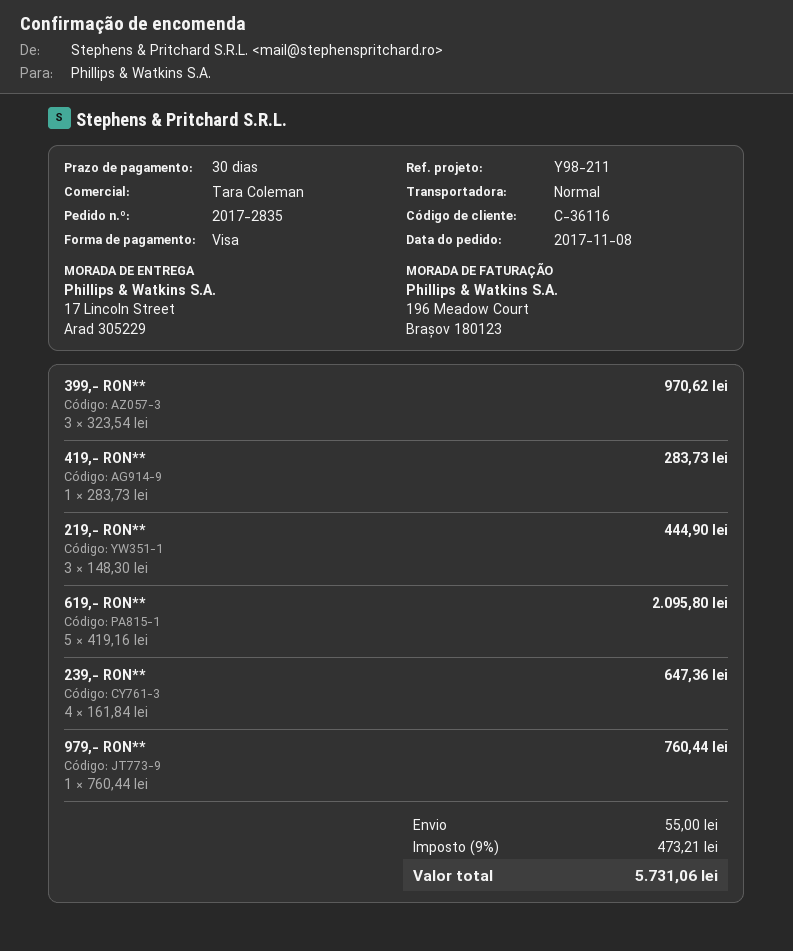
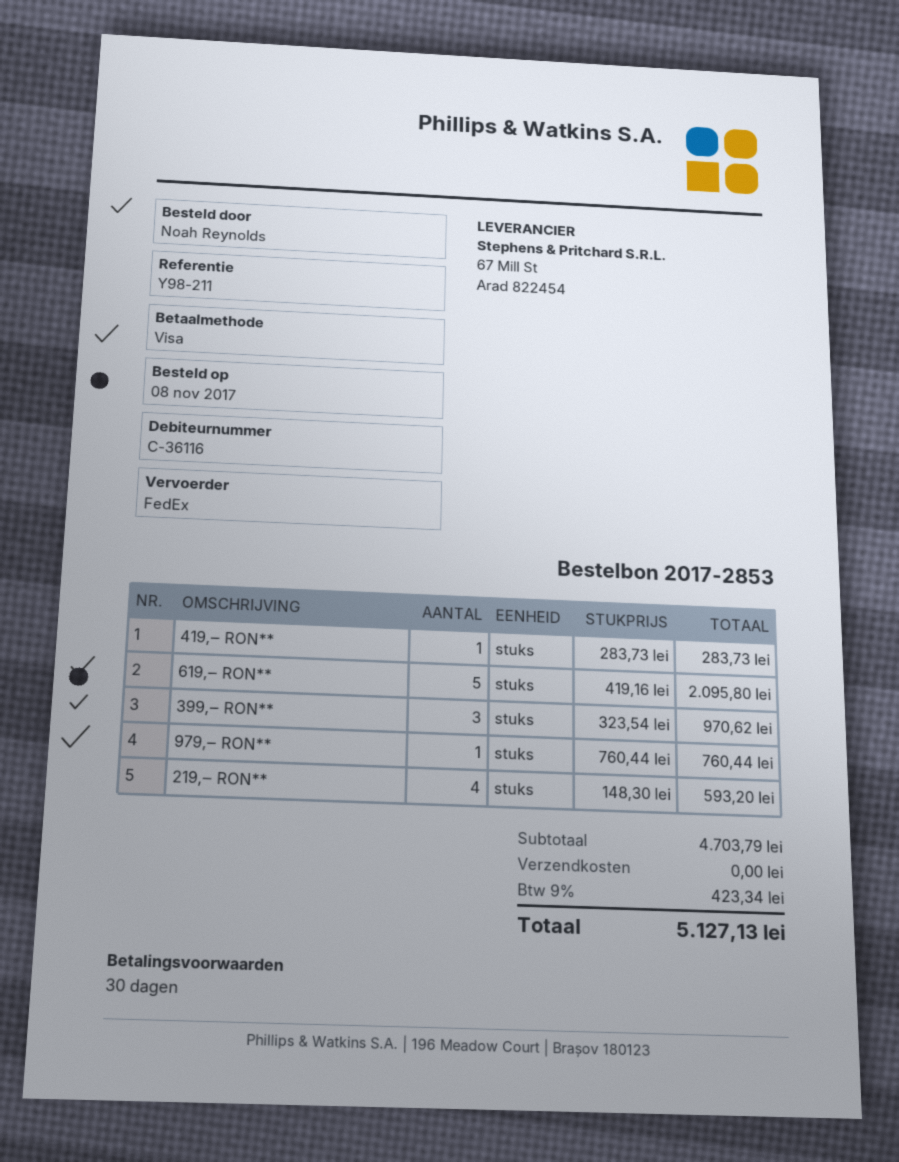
order number: 2017-2835 -> 2017-2853
shipping method: standard -> FedEx
219,‒ RON**: 3 x 148.30 = 444.90 -> 4 x 148.30 = 593.20
239,‒ RON**: 4 x 161.84 = 647.36 -> none
shipping: 55.00 -> 0.00
tax: 9% = 473.21 -> 9% = 423.34
total: 5731.06 -> 5127.13

